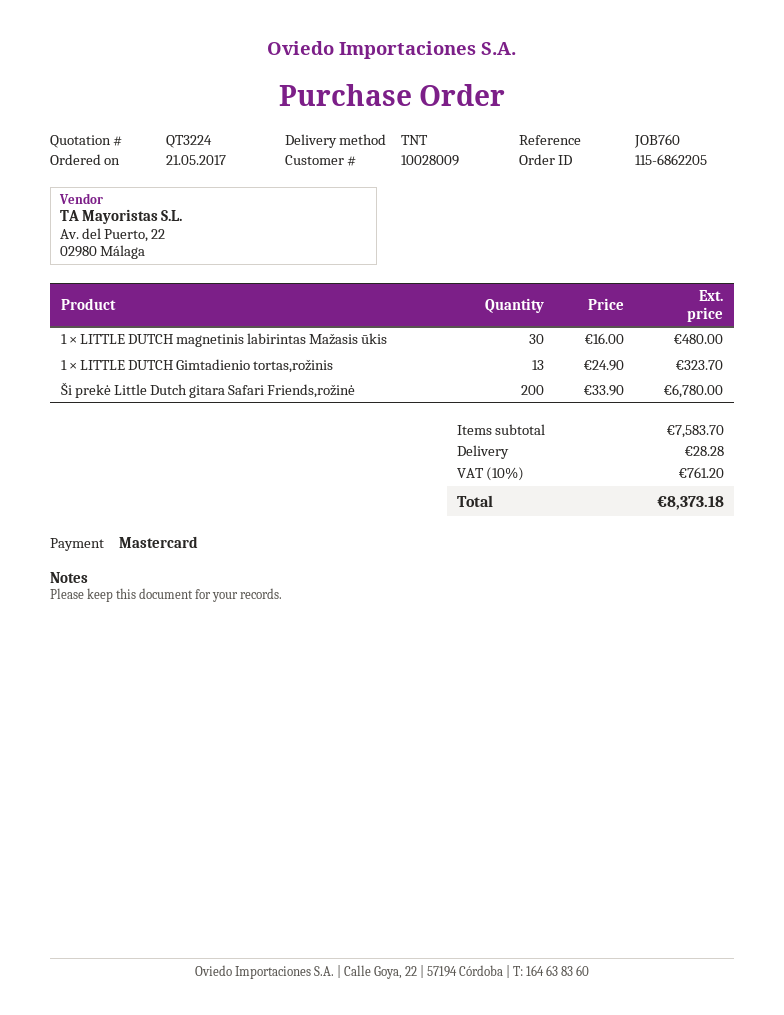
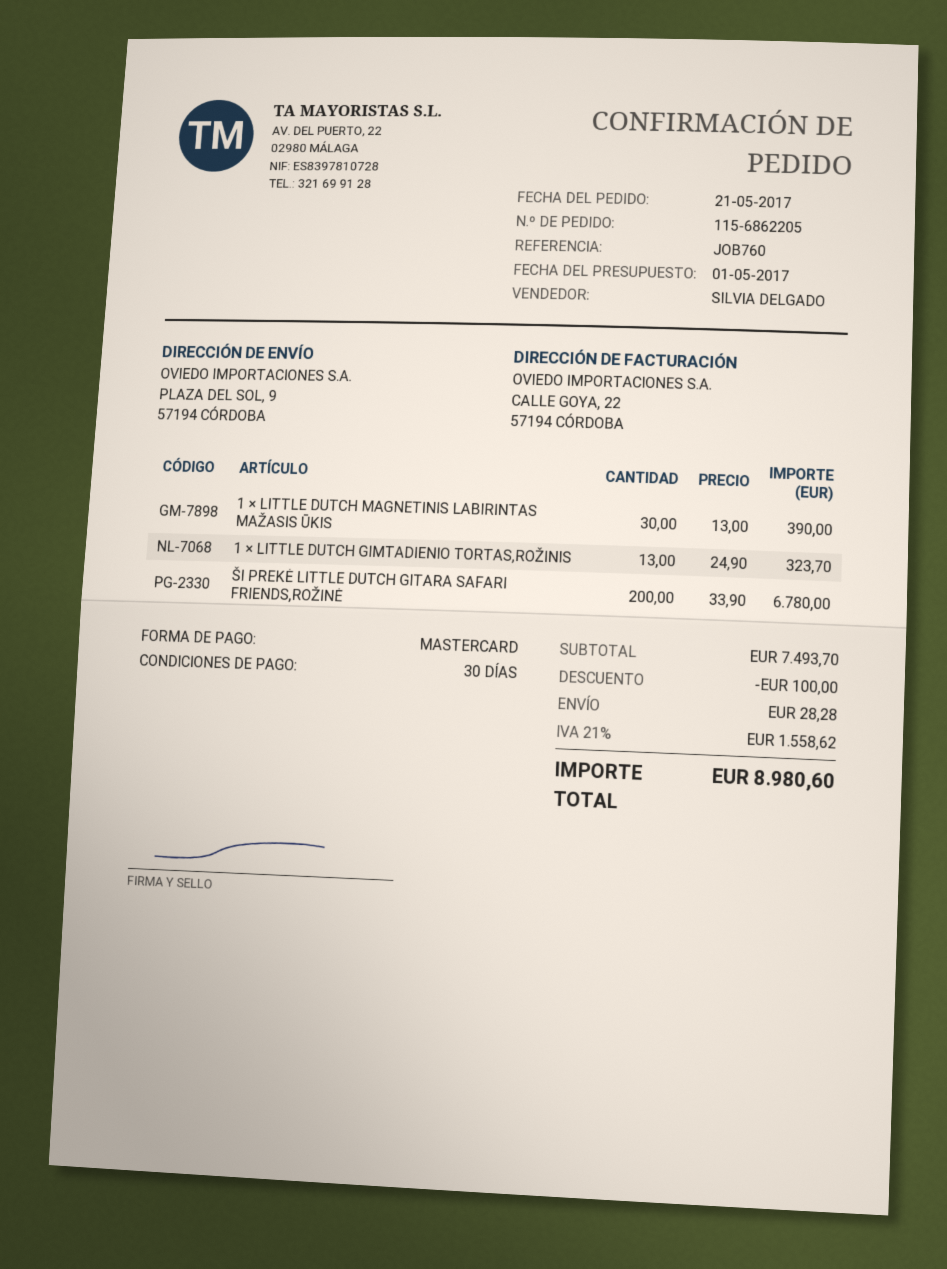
1 × LITTLE DUTCH magnetinis labirintas Mažasis ūkis: 30 x 16.00 = 480.00 -> 30 x 13.00 = 390.00
subtotal: 7583.70 -> 7493.70
discount: none -> 100.00
tax: 10% = 761.20 -> 21% = 1558.62
total: 8373.18 -> 8980.60

